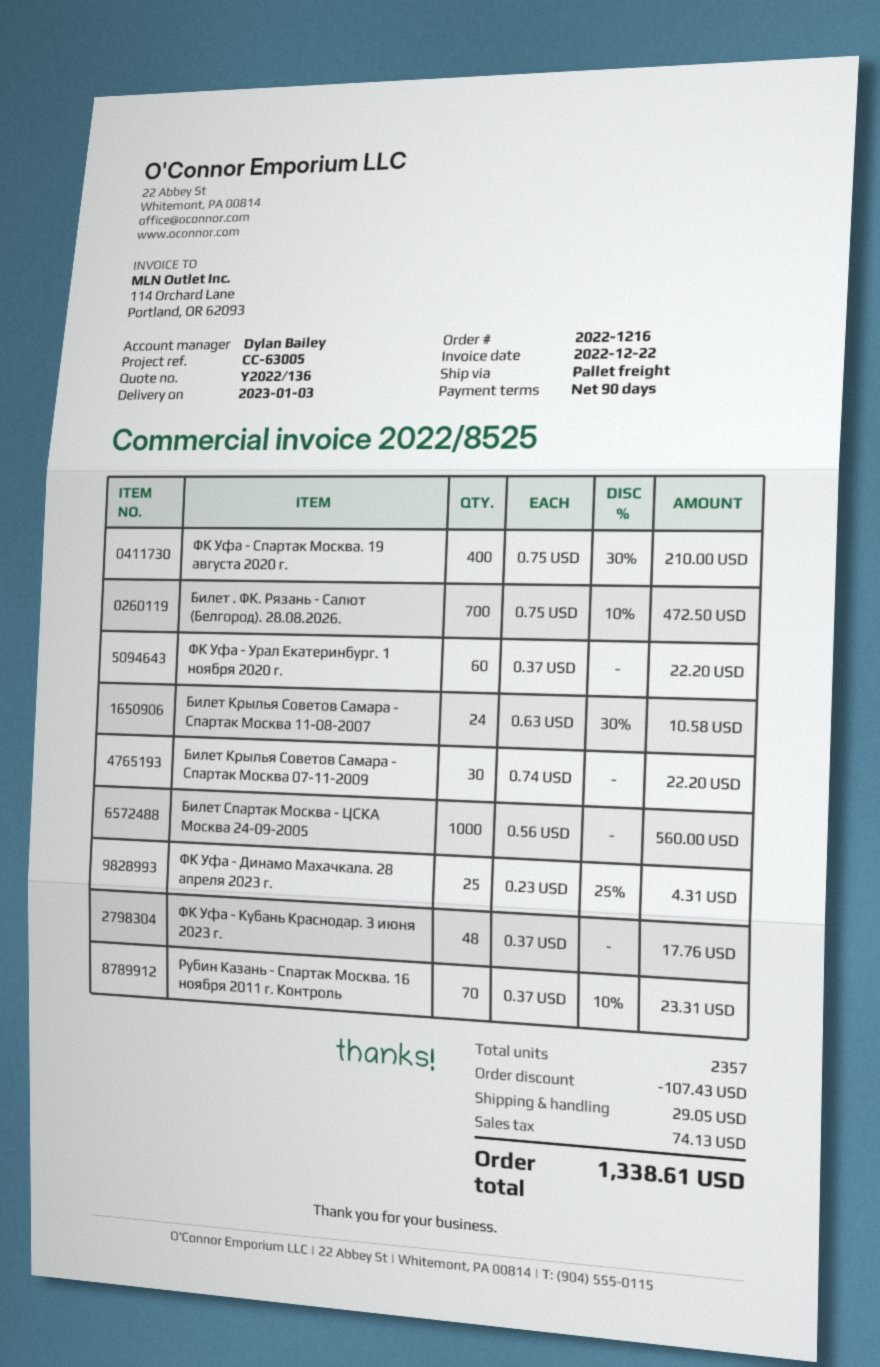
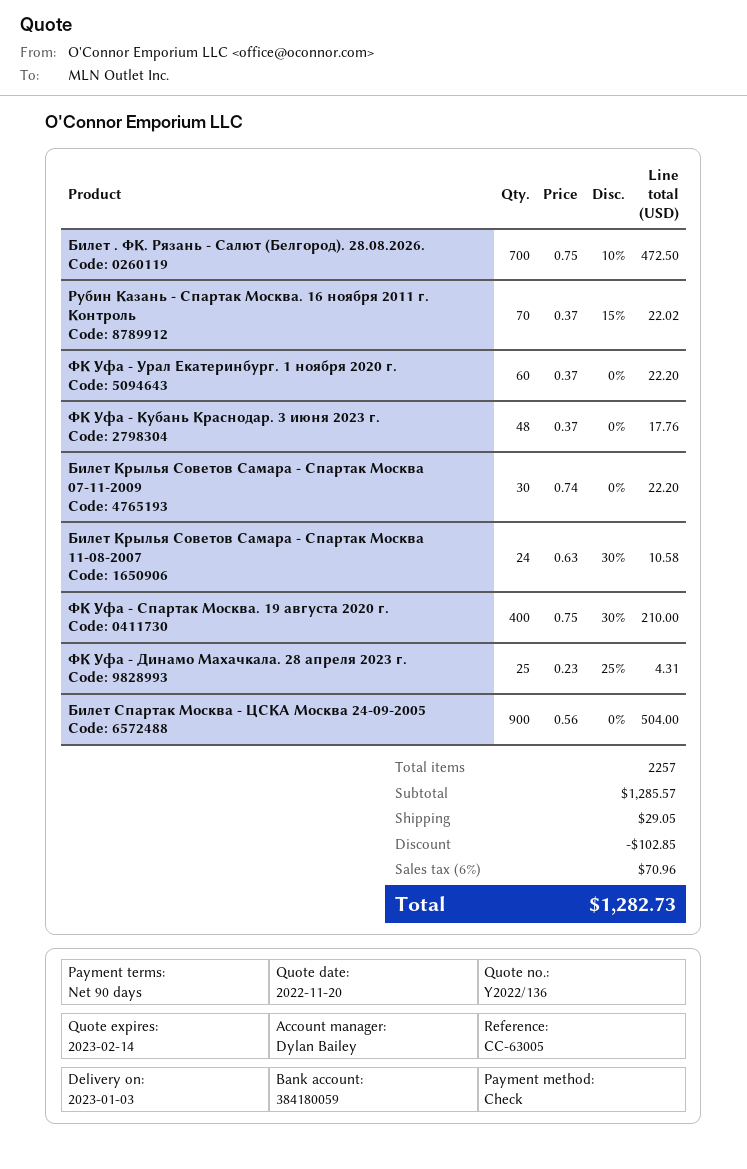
Билет Спартак Москва - ЦСКА Москва 24-09-2005: 1000 x 0.56 = 560.00 -> 900 x 0.56 = 504.00
Рубин Казань - Спартак Москва. 16 ноября 2011 г. Контроль: 70 x 0.37 - 10% = 23.31 -> 70 x 0.37 - 15% = 22.02
total quantity: 2357 -> 2257
discount: 107.43 -> 102.85
tax: 74.13 -> 70.96
total: 1338.61 -> 1282.73

